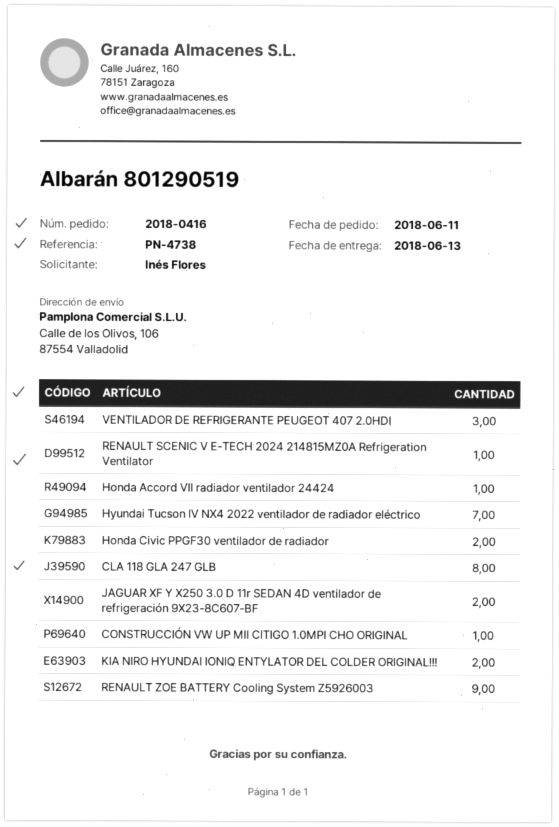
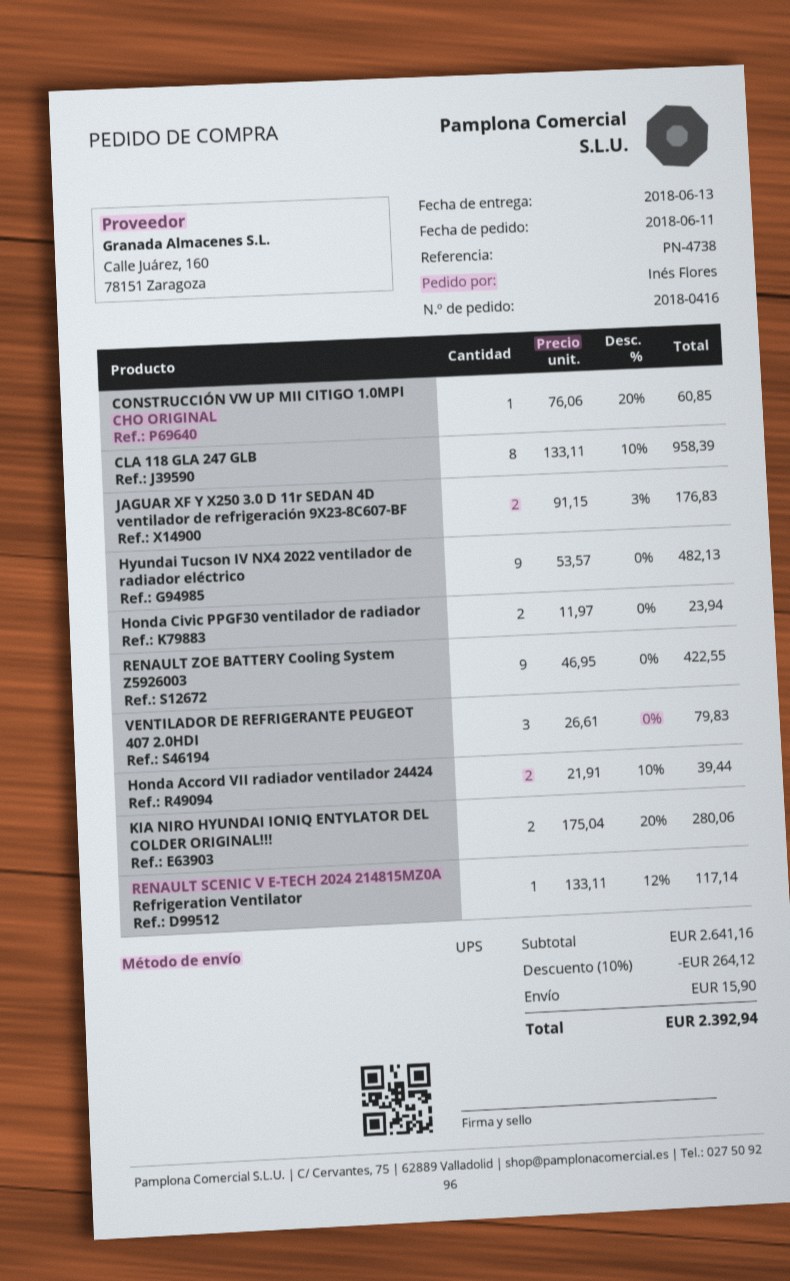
Honda Accord VII radiador ventilador 24424: 1 -> 2
Hyundai Tucson IV NX4 2022 ventilador de radiador eléctrico: 7 -> 9

